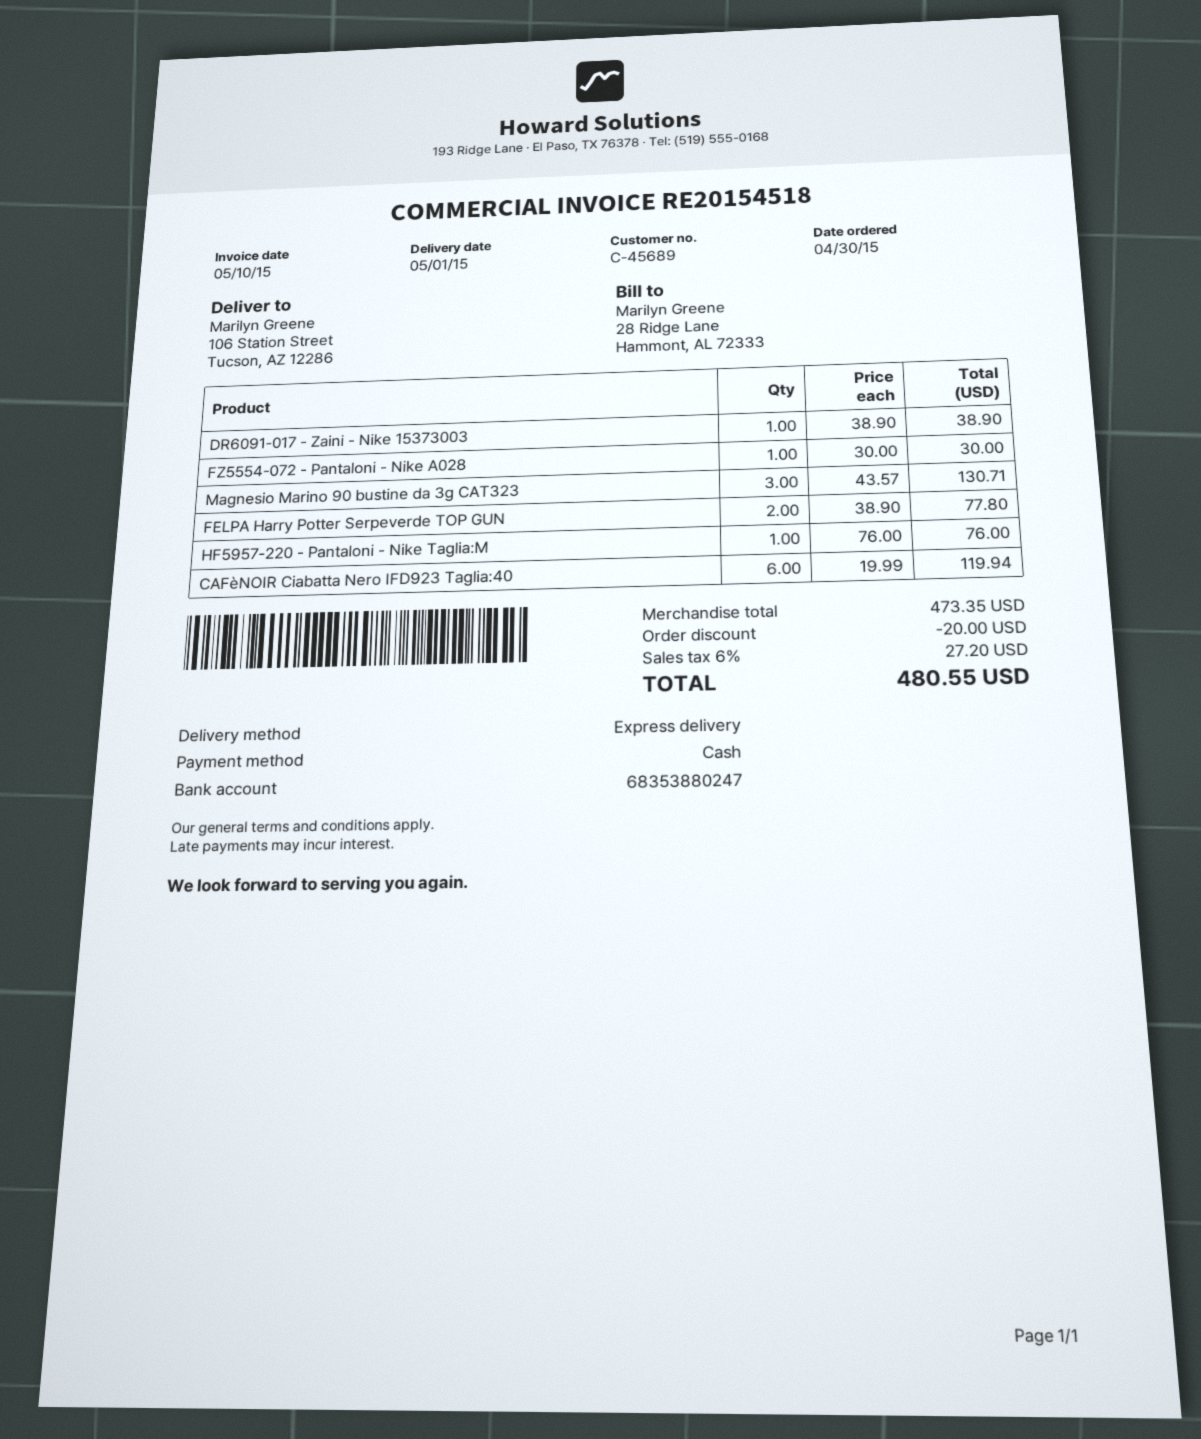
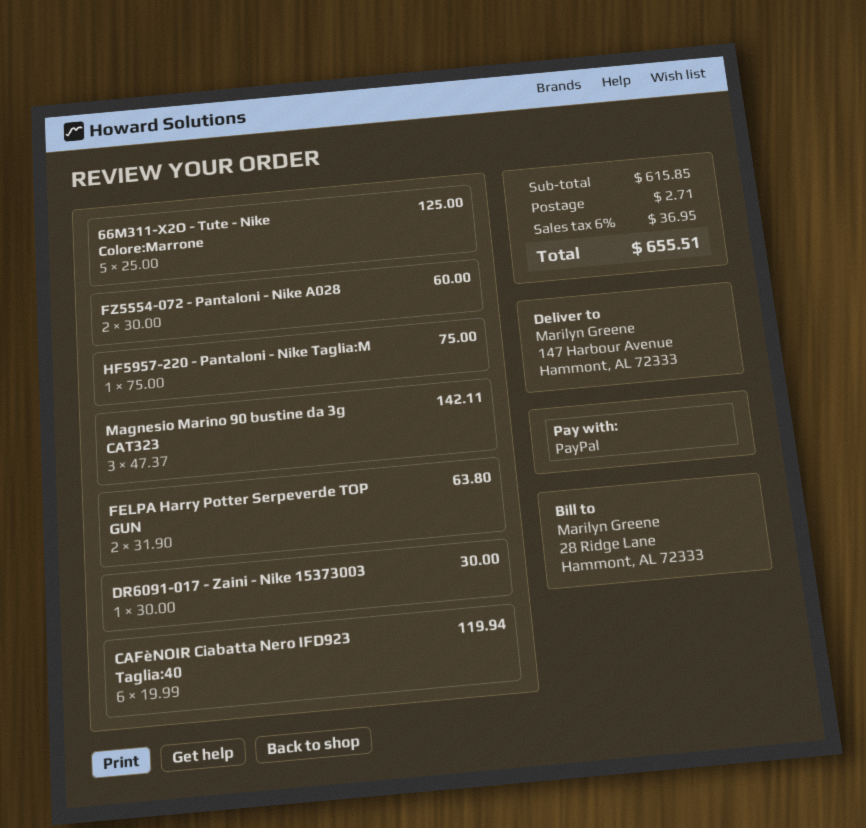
payment method: cash -> PayPal
ship to: 106 Station Street, Tucson, AZ 12286 -> 147 Harbour Avenue, Hammont, AL 72333
DR6091-017 - Zaini - Nike 15373003: 1 x 38.90 = 38.90 -> 1 x 30.00 = 30.00
FZ5554-072 - Pantaloni - Nike A028: 1 x 30.00 = 30.00 -> 2 x 30.00 = 60.00
Magnesio Marino 90 bustine da 3g CAT323: 3 x 43.57 = 130.71 -> 3 x 47.37 = 142.11
FELPA Harry Potter Serpeverde TOP GUN: 2 x 38.90 = 77.80 -> 2 x 31.90 = 63.80
HF5957-220 - Pantaloni - Nike Taglia:M: 1 x 76.00 = 76.00 -> 1 x 75.00 = 75.00
66M311-X2O - Tute - Nike Colore:Marrone: none -> 5 x 25.00 = 125.00
subtotal: 473.35 -> 615.85
discount: 20.00 -> none
shipping: none -> 2.71
tax: 6% = 27.20 -> 6% = 36.95
total: 480.55 -> 655.51

